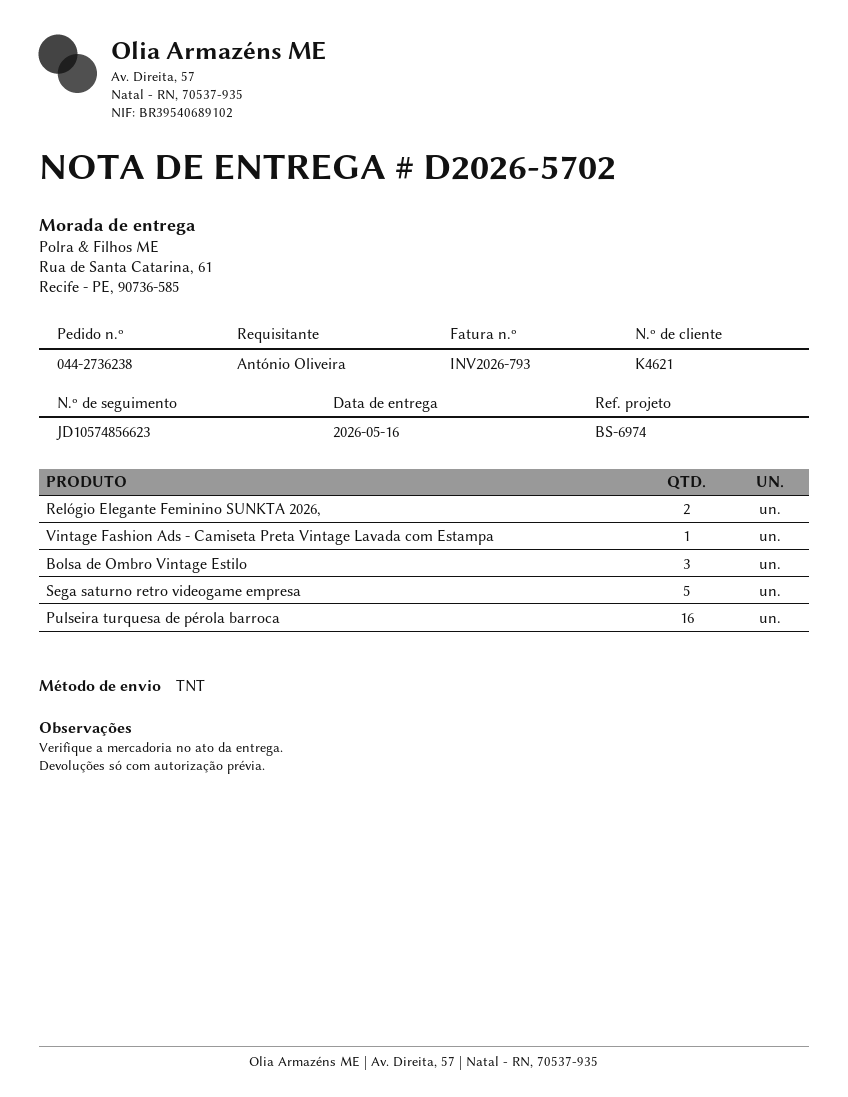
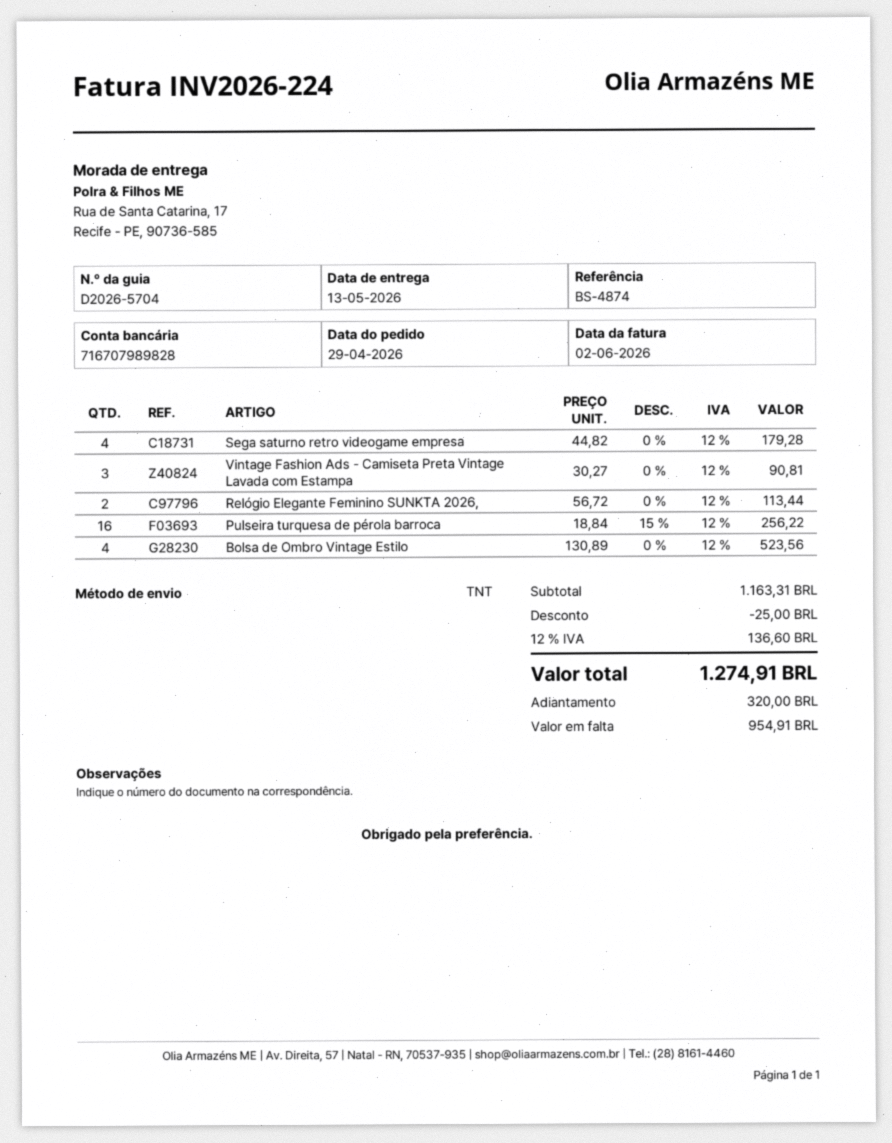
delivery note number: D2026-5702 -> D2026-5704
delivery date: 2026-05-16 -> 2026-05-13
invoice number: INV2026-793 -> INV2026-224
reference: BS-6974 -> BS-4874
ship to: Rua de Santa Catarina, 61, Recife - PE, 90736-585 -> Rua de Santa Catarina, 17, Recife - PE, 90736-585
Vintage Fashion Ads - Camiseta Preta Vintage Lavada com Estampa: 1 -> 3
Bolsa de Ombro Vintage Estilo: 3 -> 4
Sega saturno retro videogame empresa: 5 -> 4

